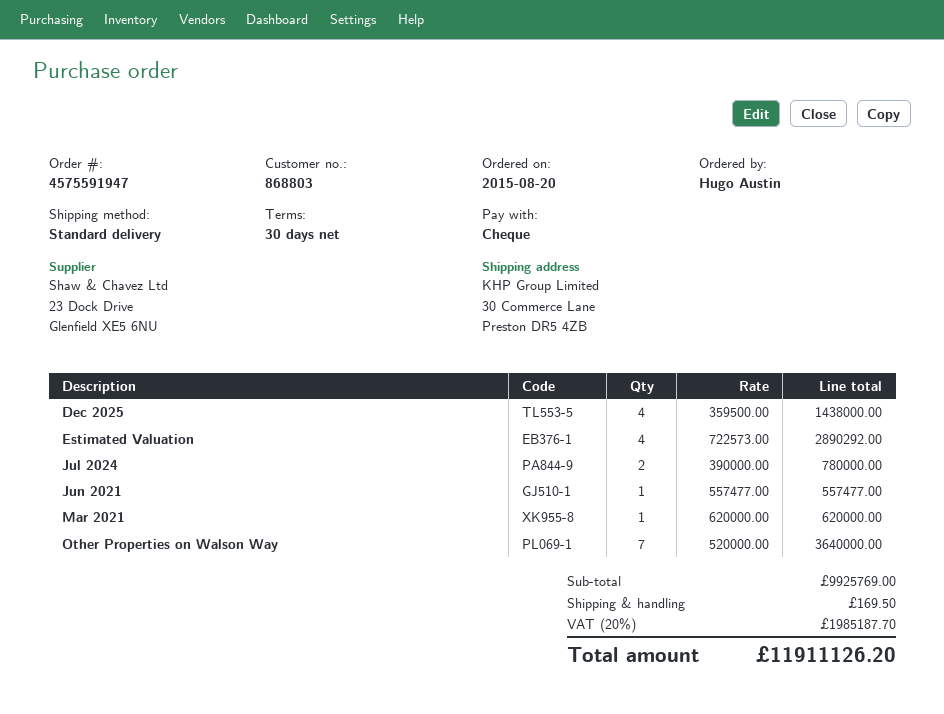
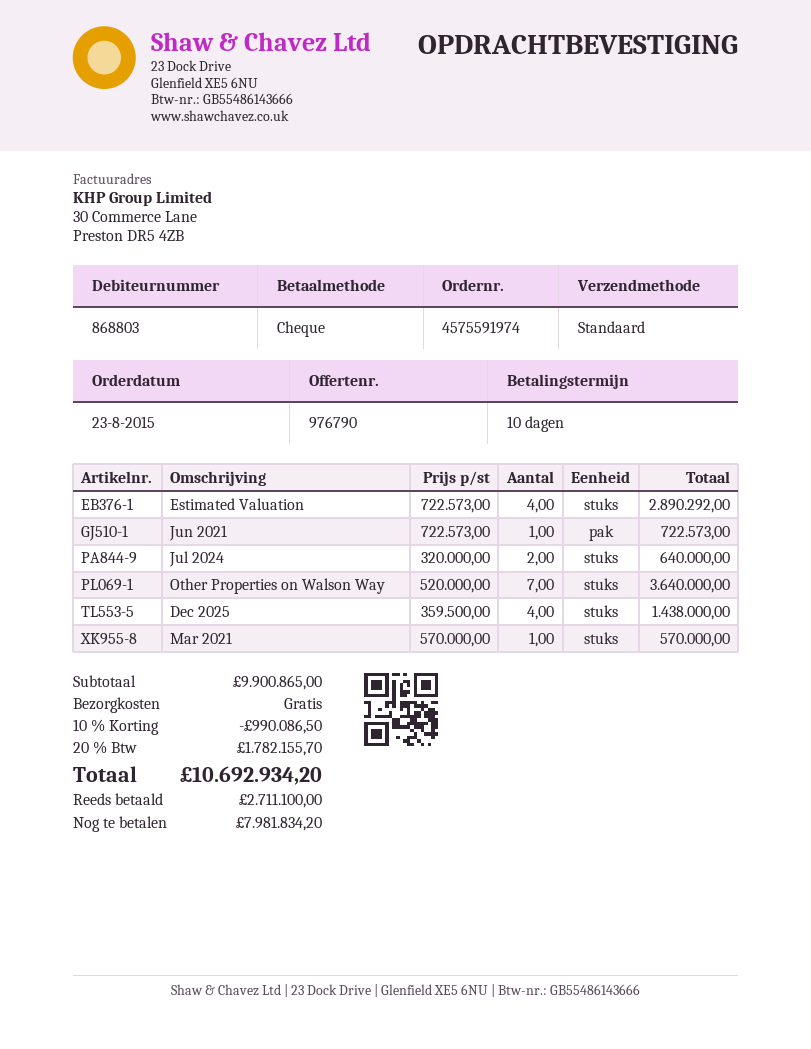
order number: 4575591947 -> 4575591974
order date: 2015-08-20 -> 2015-08-23
payment terms: 30 days -> 10 days
Jul 2024: 2 x 390000.00 = 780000.00 -> 2 x 320000.00 = 640000.00
Jun 2021: 1 x 557477.00 = 557477.00 -> 1 x 722573.00 = 722573.00
Mar 2021: 1 x 620000.00 = 620000.00 -> 1 x 570000.00 = 570000.00
subtotal: 9925769.00 -> 9900865.00
discount: none -> 10% = 990086.50
shipping: 169.50 -> 0.00
tax: 20% = 1985187.70 -> 20% = 1782155.70
total: 11911126.20 -> 10692934.20

